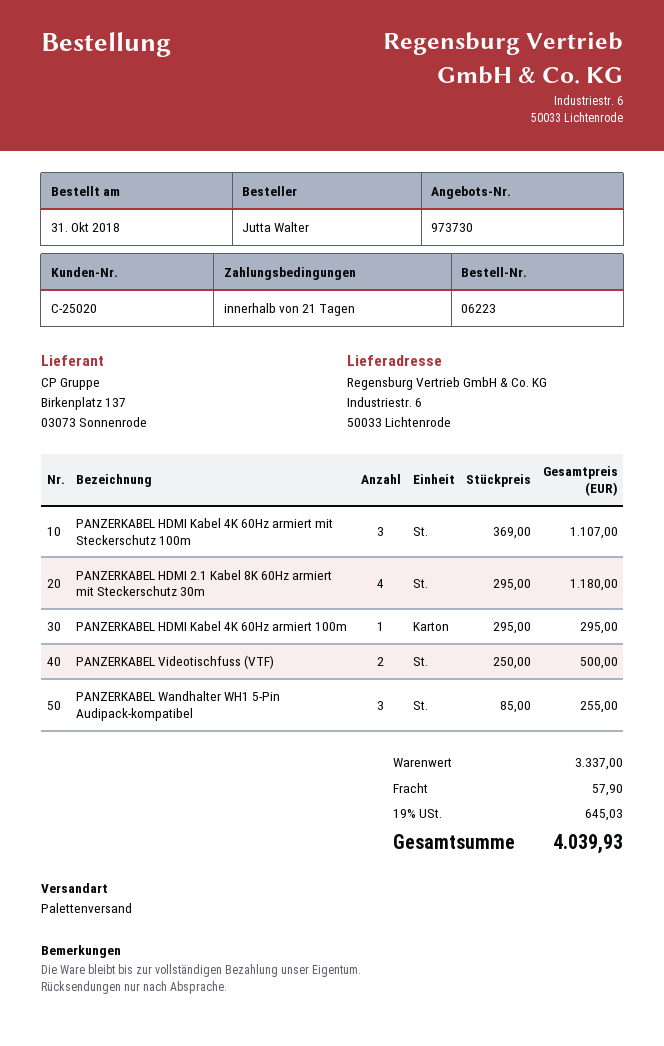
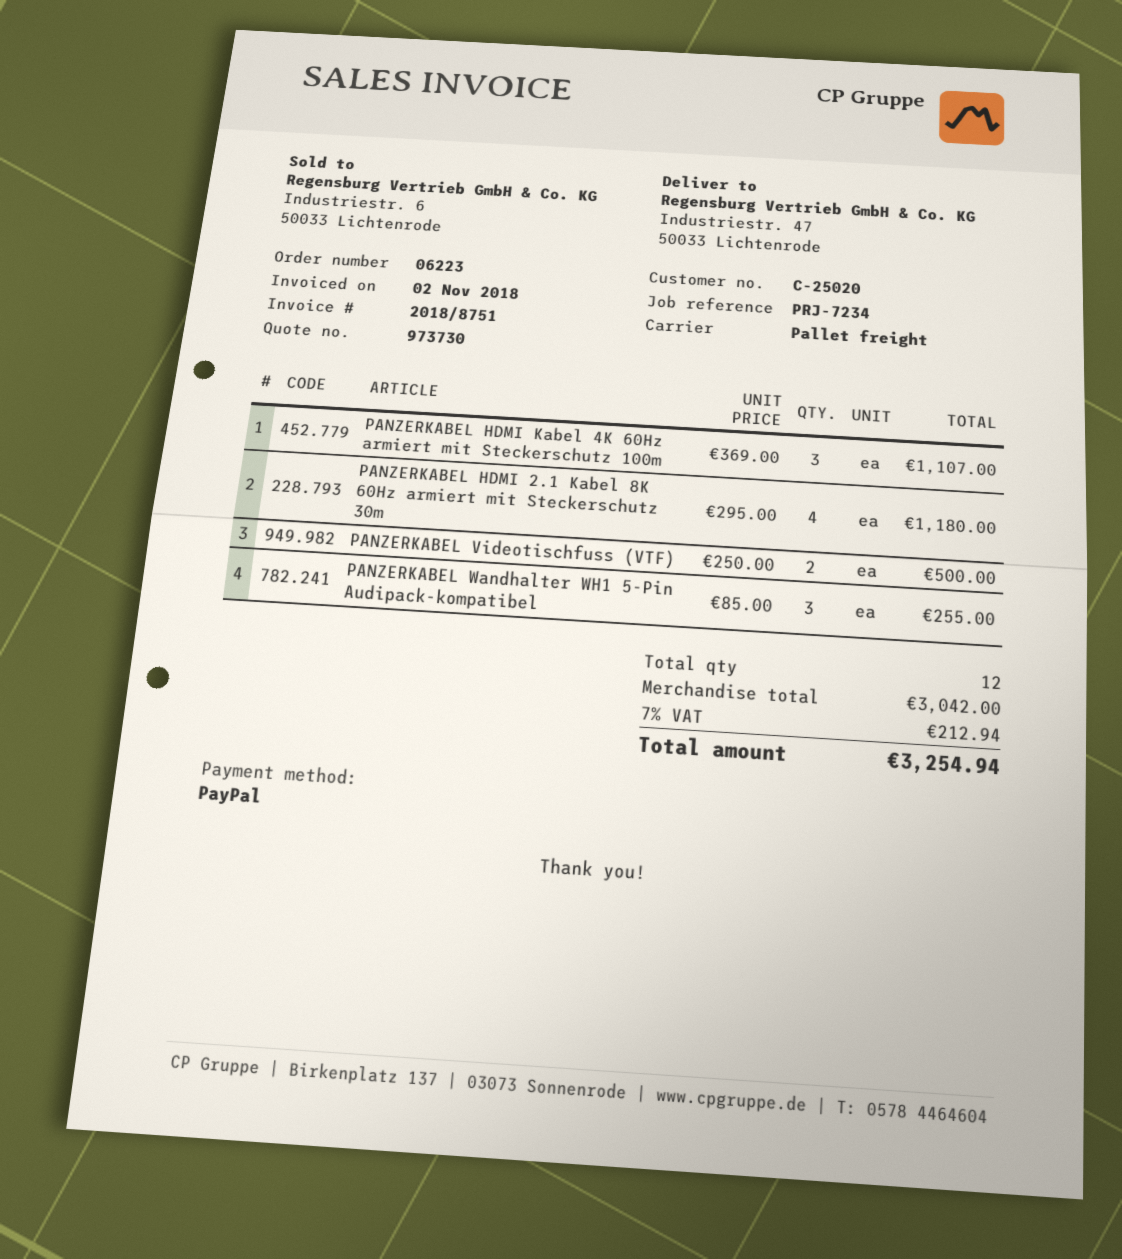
ship to: Industriestr. 6, 50033 Lichtenrode -> Industriestr. 47, 50033 Lichtenrode
PANZERKABEL HDMI Kabel 4K 60Hz armiert 100m: 1 x 295.00 = 295.00 -> none
subtotal: 3337.00 -> 3042.00
shipping: 57.90 -> none
tax: 19% = 645.03 -> 7% = 212.94
total: 4039.93 -> 3254.94

